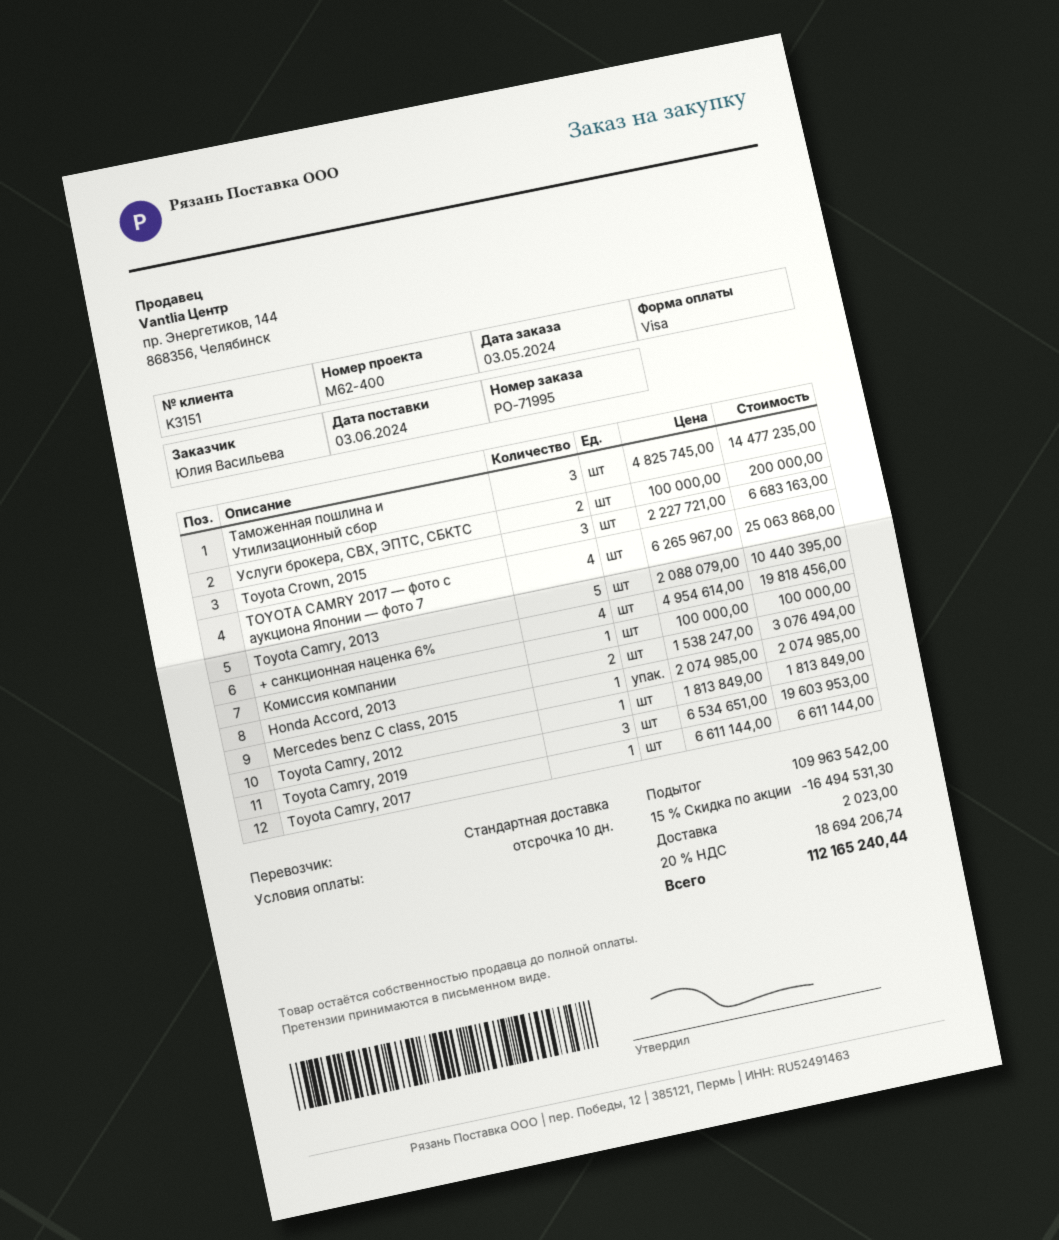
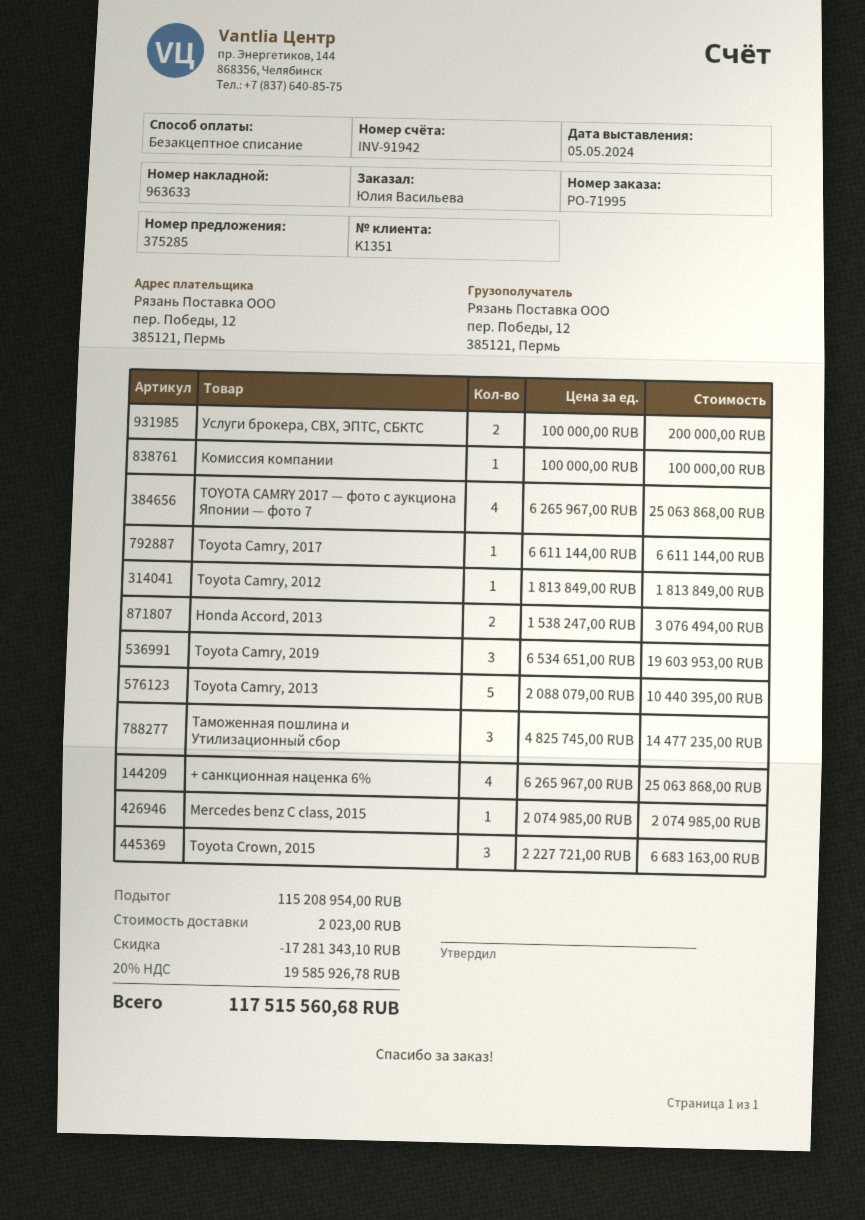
customer number: K3151 -> K1351
payment method: Visa -> direct debit
+ санкционная наценка 6%: 4 x 4954614.00 = 19818456.00 -> 4 x 6265967.00 = 25063868.00
subtotal: 109963542.00 -> 115208954.00
discount: 16494531.30 -> 17281343.10
tax: 20% = 18694206.74 -> 20% = 19585926.78
total: 112165240.44 -> 117515560.68

